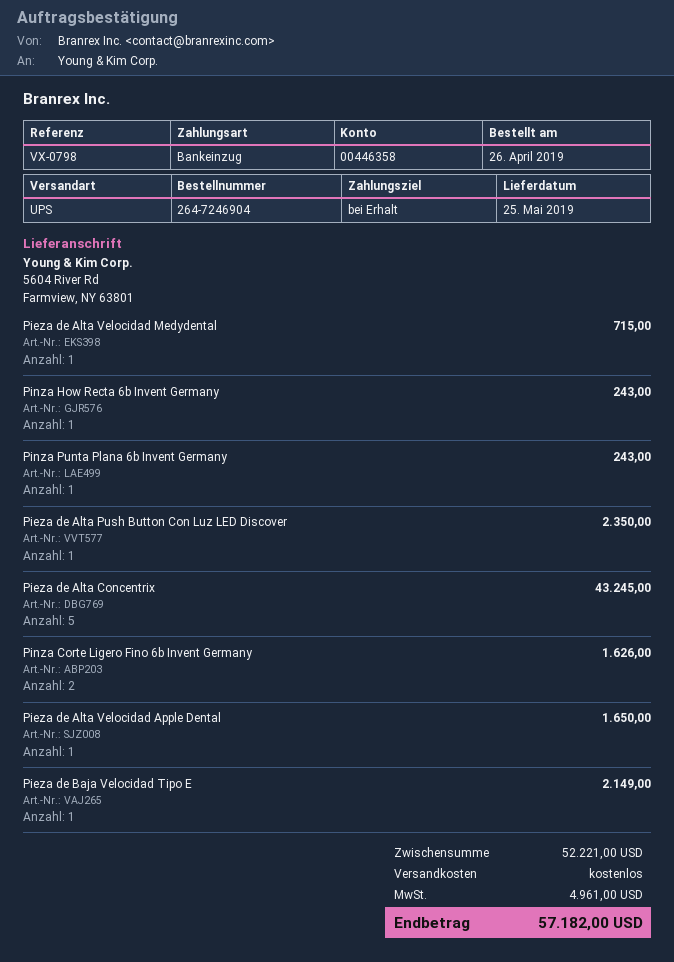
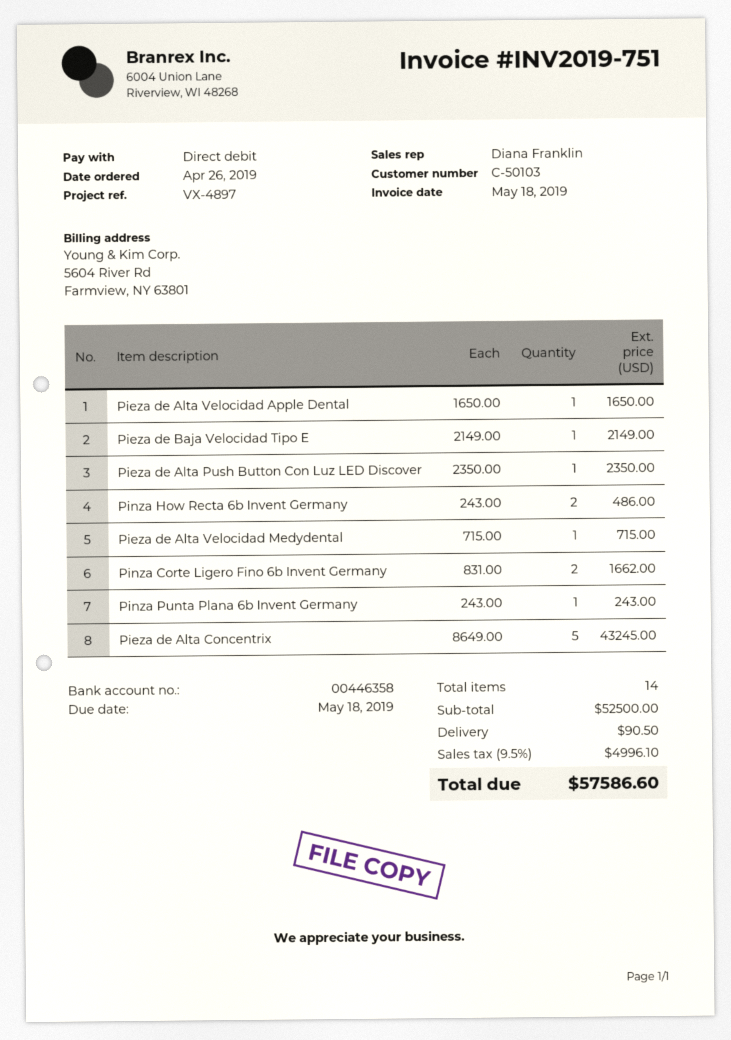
reference: VX-0798 -> VX-4897
Pinza How Recta 6b Invent Germany: 1 for 243.00 -> 2 for 486.00
Pinza Corte Ligero Fino 6b Invent Germany: 2 for 1626.00 -> 2 for 1662.00
subtotal: 52221.00 -> 52500.00
shipping: 0.00 -> 90.50
tax: 4961.00 -> 4996.10
total: 57182.00 -> 57586.60

